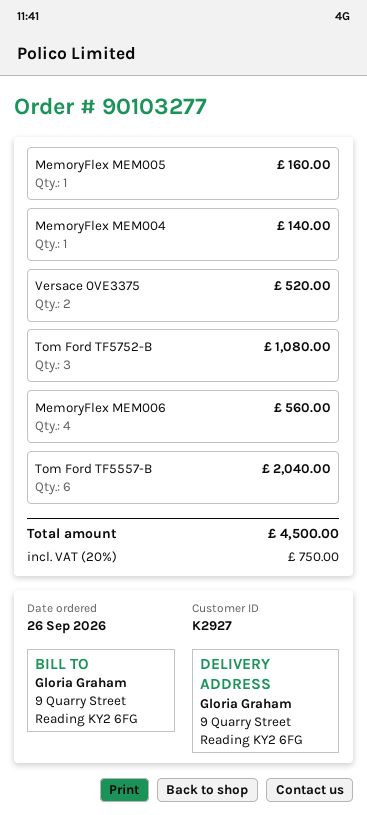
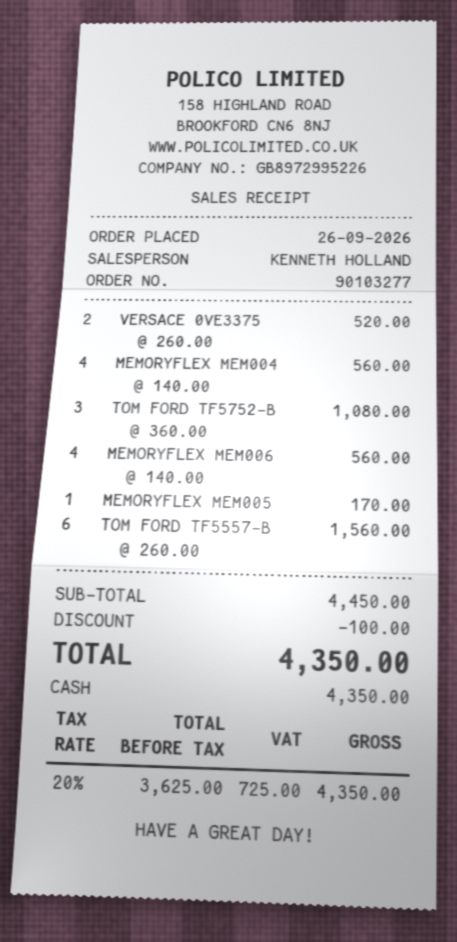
MemoryFlex MEM005: 1 for 160.00 -> 1 for 170.00
MemoryFlex MEM004: 1 for 140.00 -> 4 for 560.00
Tom Ford TF5557-B: 6 for 2040.00 -> 6 for 1560.00
discount: none -> 100.00
tax: 20% = 750.00 -> 20% = 725.00
total: 4500.00 -> 4350.00

